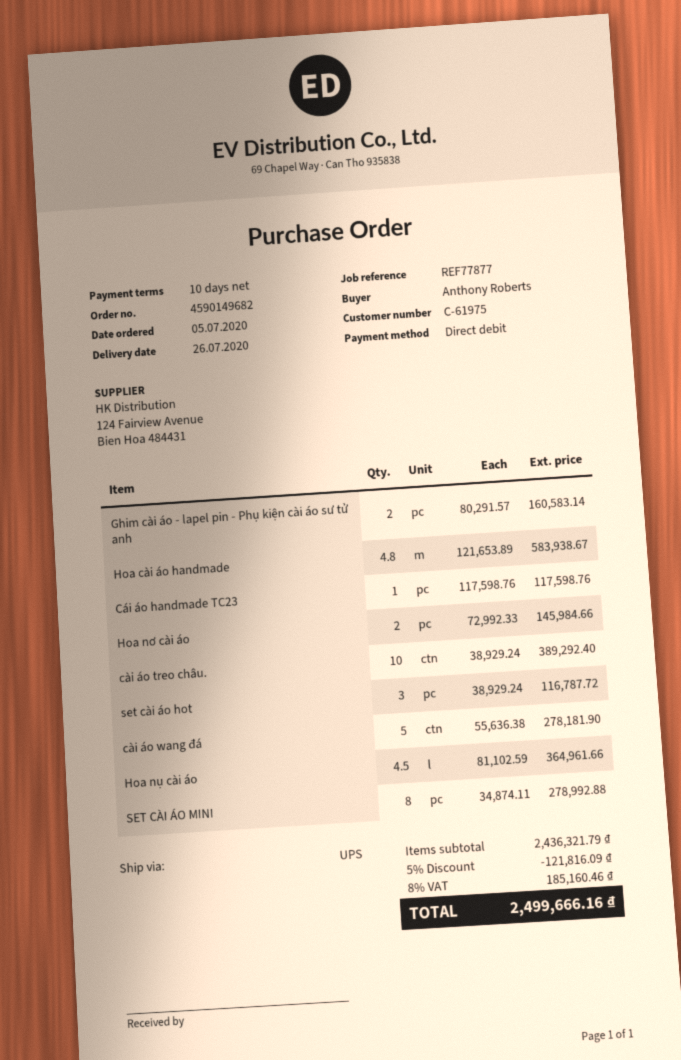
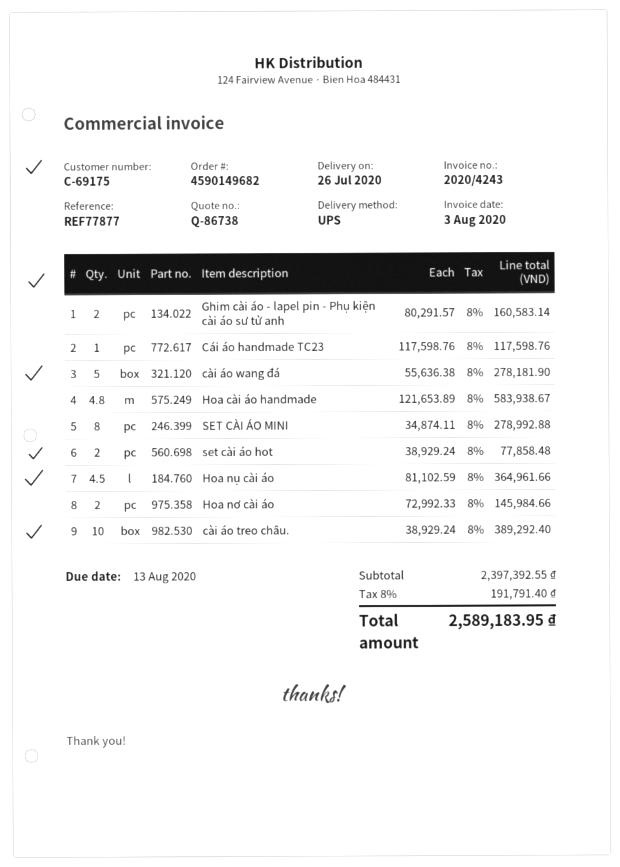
customer number: C-61975 -> C-69175
set cài áo hot: 3 x 38929.24 = 116787.72 -> 2 x 38929.24 = 77858.48
subtotal: 2436321.79 -> 2397392.55
discount: 5% = 121816.09 -> none
tax: 8% = 185160.46 -> 8% = 191791.40
total: 2499666.16 -> 2589183.95

